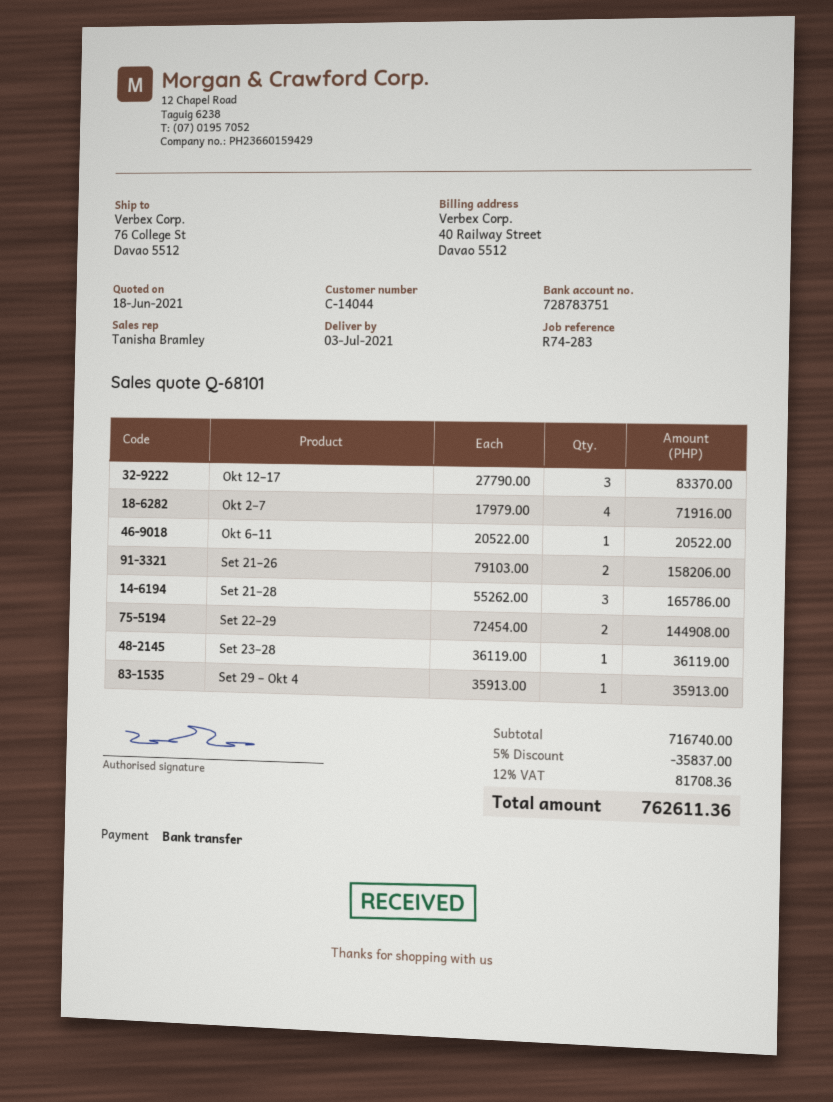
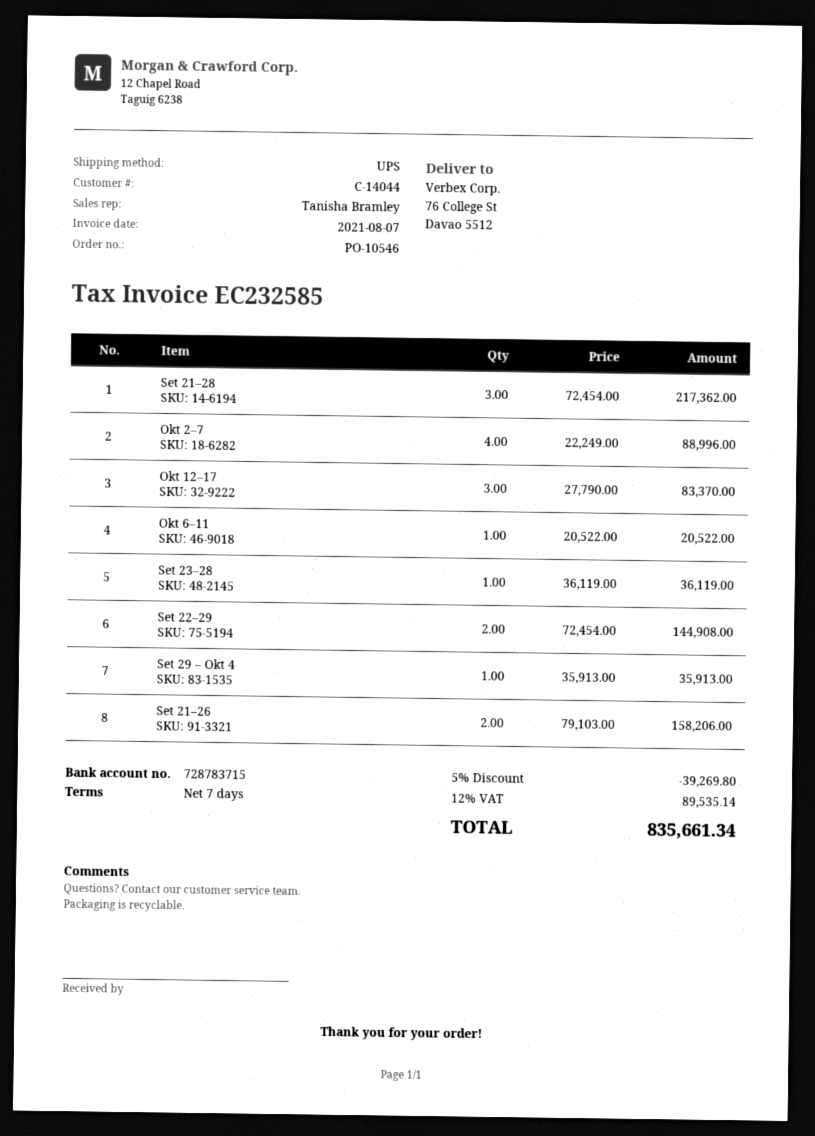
bank account: 728783751 -> 728783715
Okt 2–7: 4 x 17979.00 = 71916.00 -> 4 x 22249.00 = 88996.00
Set 21–28: 3 x 55262.00 = 165786.00 -> 3 x 72454.00 = 217362.00
discount: 5% = 35837.00 -> 5% = 39269.80
tax: 12% = 81708.36 -> 12% = 89535.14
total: 762611.36 -> 835661.34

